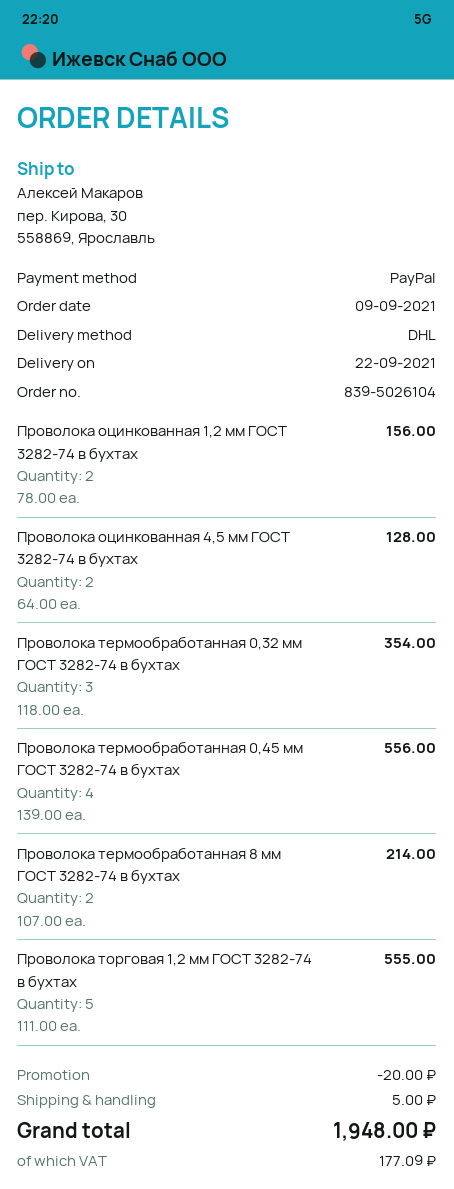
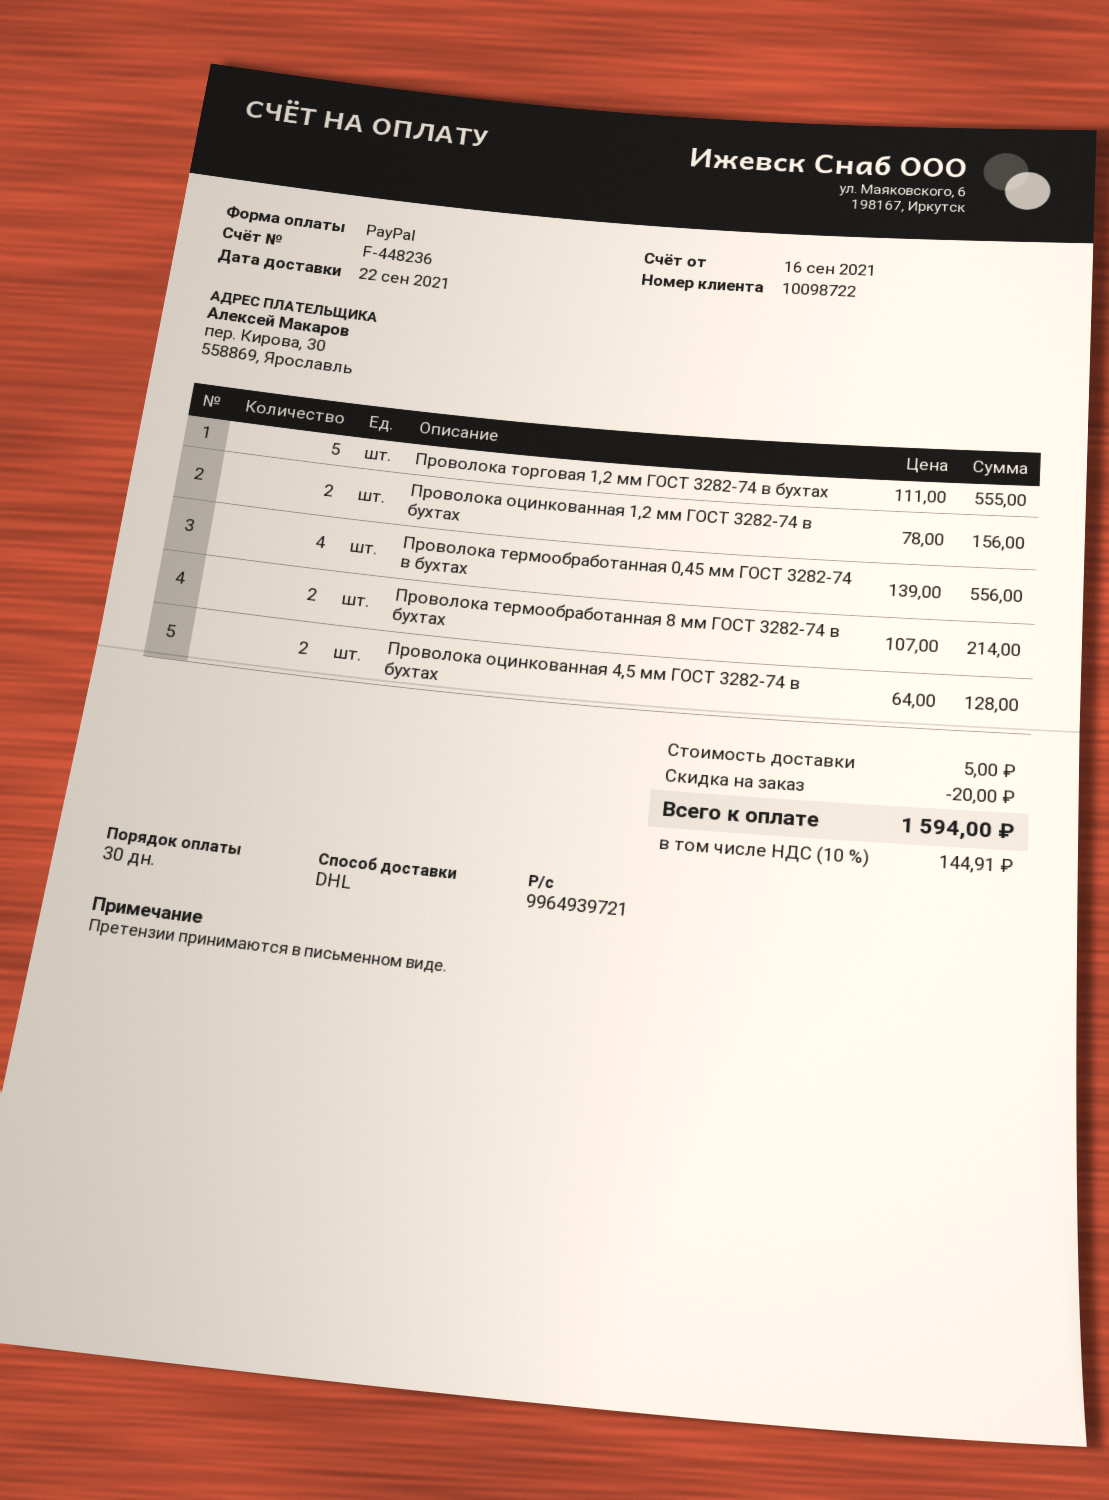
Проволока термообработанная 0,32 мм ГОСТ 3282-74 в бухтах: 3 x 118.00 = 354.00 -> none
tax: 177.09 -> 144.91
total: 1948.00 -> 1594.00

